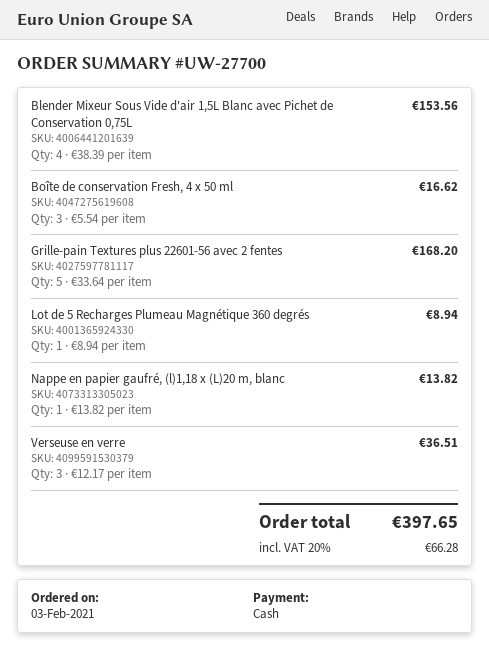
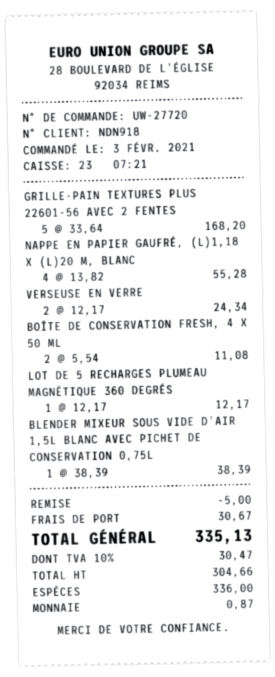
order number: UW-27700 -> UW-27720
Blender Mixeur Sous Vide d'air 1,5L Blanc avec Pichet de Conservation 0,75L: 4 x 38.39 = 153.56 -> 1 x 38.39 = 38.39
Boîte de conservation Fresh, 4 x 50 ml: 3 x 5.54 = 16.62 -> 2 x 5.54 = 11.08
Lot de 5 Recharges Plumeau Magnétique 360 degrés: 1 x 8.94 = 8.94 -> 1 x 12.17 = 12.17
Nappe en papier gaufré, (l)1,18 x (L)20 m, blanc: 1 x 13.82 = 13.82 -> 4 x 13.82 = 55.28
Verseuse en verre: 3 x 12.17 = 36.51 -> 2 x 12.17 = 24.34
discount: none -> 5.00
shipping: none -> 30.67
tax: 20% = 66.28 -> 10% = 30.47
total: 397.65 -> 335.13

